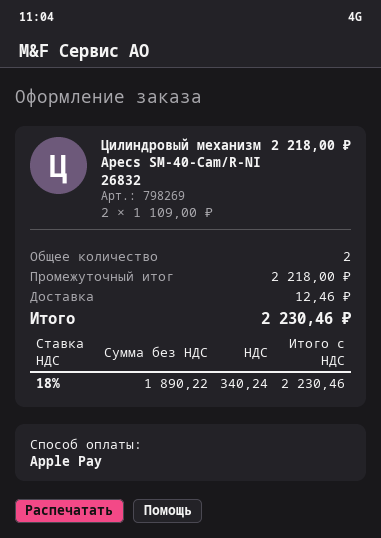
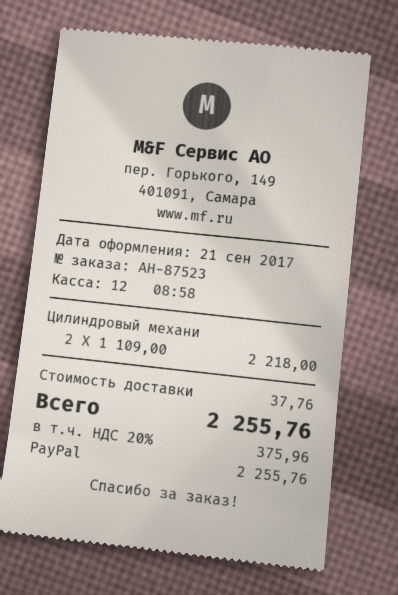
payment method: Apple Pay -> PayPal
shipping: 12.46 -> 37.76
tax: 18% = 340.24 -> 20% = 375.96
total: 2230.46 -> 2255.76

